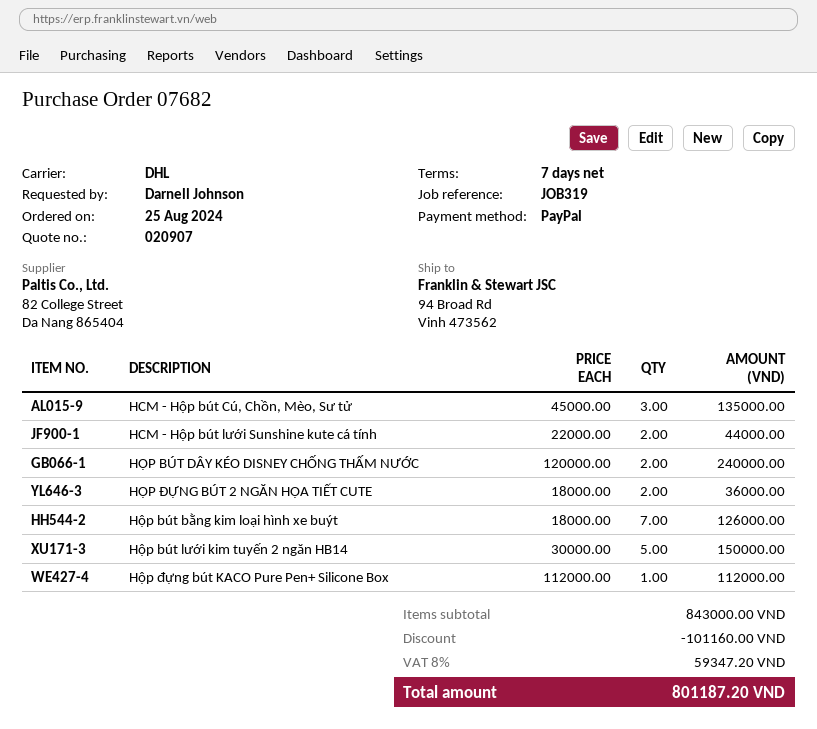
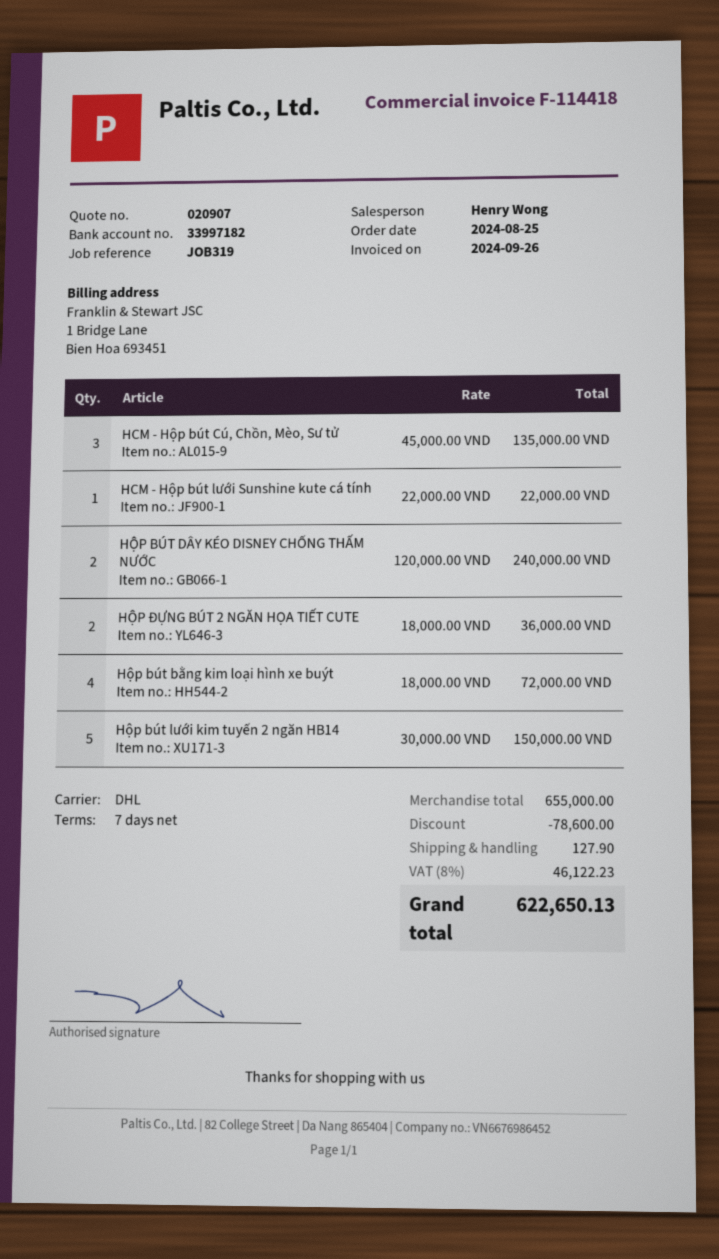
HCM - Hộp bút lưới Sunshine kute cá tính: 2 x 22000.00 = 44000.00 -> 1 x 22000.00 = 22000.00
Hộp bút bằng kim loại hình xe buýt: 7 x 18000.00 = 126000.00 -> 4 x 18000.00 = 72000.00
Hộp đựng bút KACO Pure Pen+ Silicone Box: 1 x 112000.00 = 112000.00 -> none
subtotal: 843000.00 -> 655000.00
discount: 101160.00 -> 78600.00
shipping: none -> 127.90
tax: 8% = 59347.20 -> 8% = 46122.23
total: 801187.20 -> 622650.13

